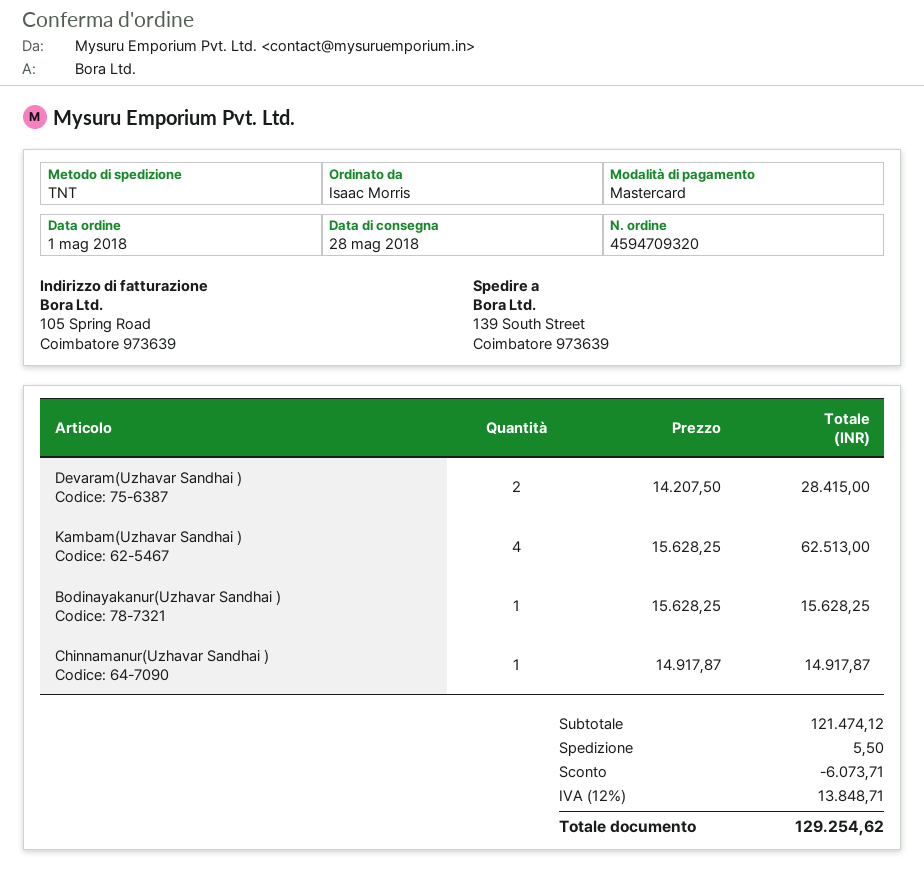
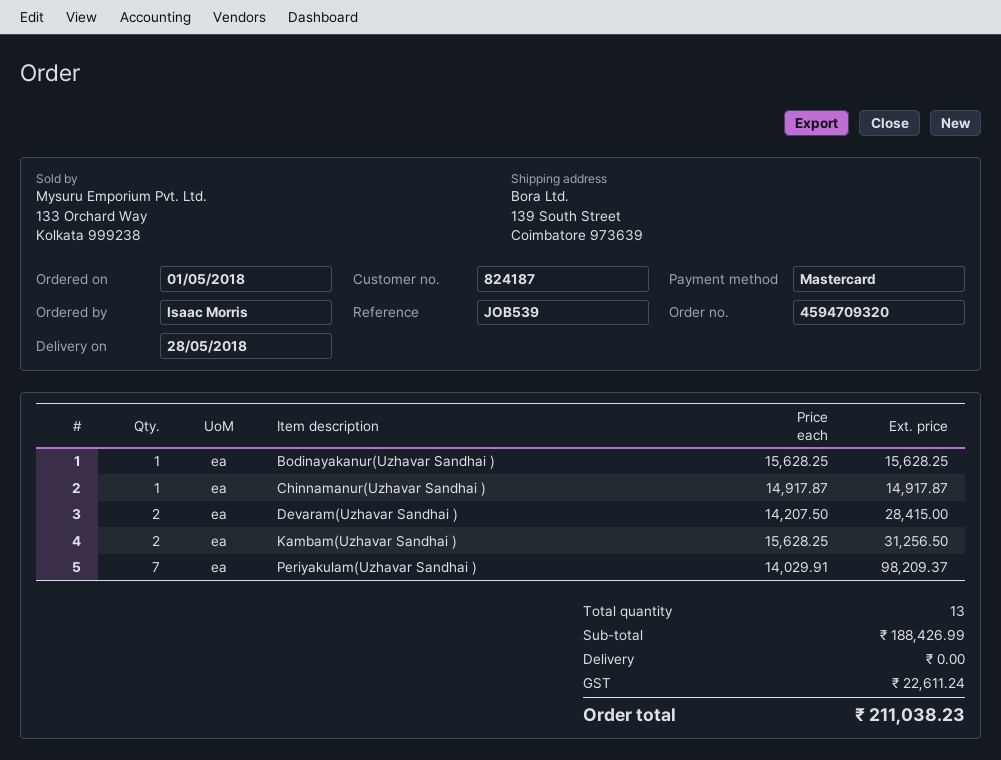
Kambam(Uzhavar Sandhai ): 4 x 15628.25 = 62513.00 -> 2 x 15628.25 = 31256.50
Periyakulam(Uzhavar Sandhai ): none -> 7 x 14029.91 = 98209.37
subtotal: 121474.12 -> 188426.99
discount: 6073.71 -> none
shipping: 5.50 -> 0.00
tax: 13848.71 -> 22611.24
total: 129254.62 -> 211038.23

